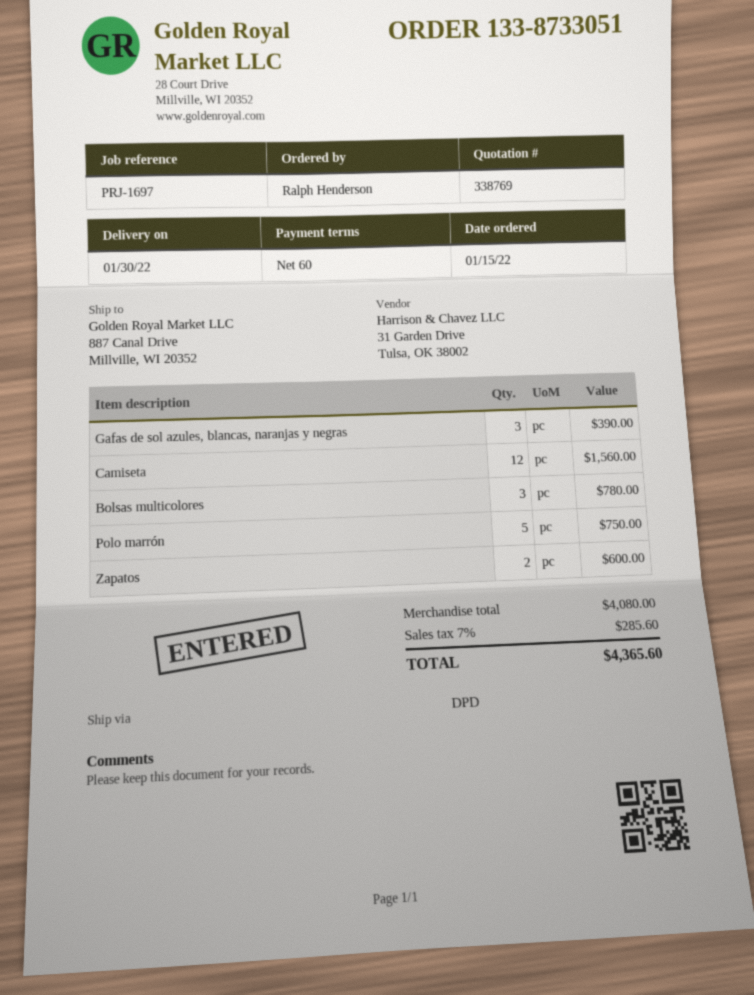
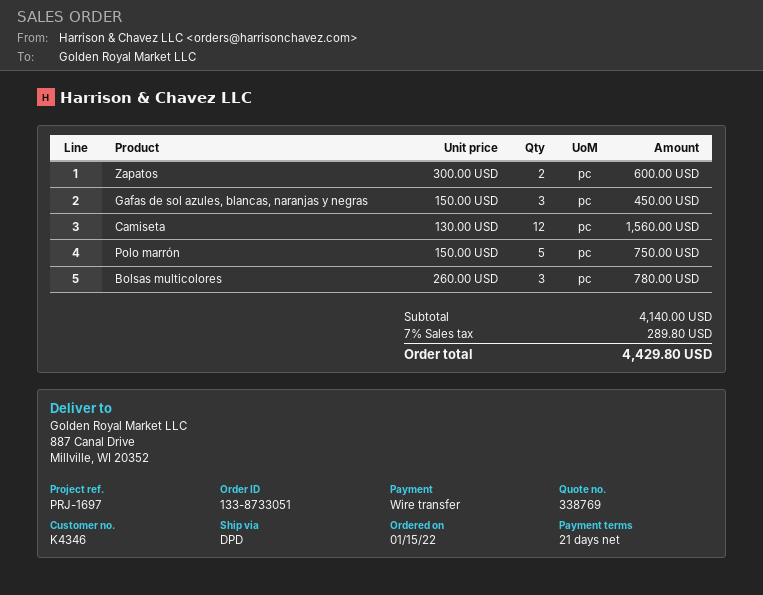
payment terms: 60 days -> 21 days
Gafas de sol azules, blancas, naranjas y negras: 3 for 390.00 -> 3 for 450.00
subtotal: 4080.00 -> 4140.00
tax: 7% = 285.60 -> 7% = 289.80
total: 4365.60 -> 4429.80

